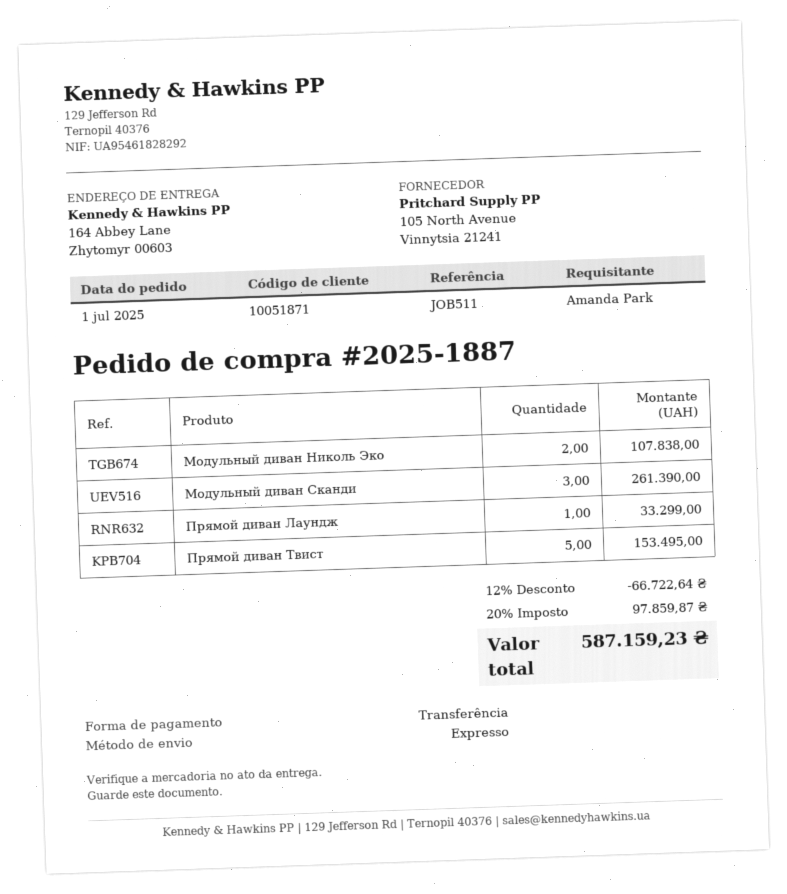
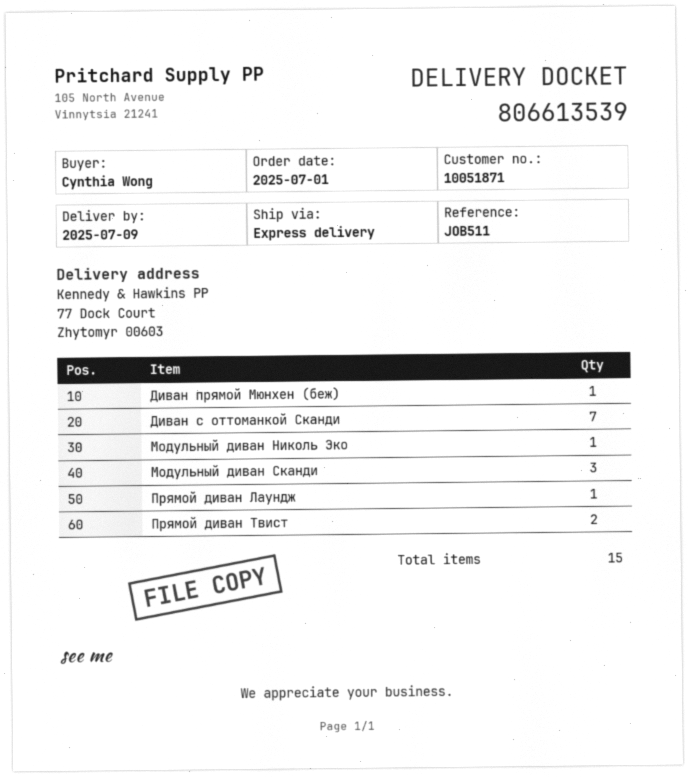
ordered by: Amanda Park -> Cynthia Wong
ship to: 164 Abbey Lane, Zhytomyr 00603 -> 77 Dock Court, Zhytomyr 00603
Модульный диван Николь Эко: 2 -> 1
Прямой диван Твист: 5 -> 2
Диван прямой Мюнхен (беж): none -> 1
Диван с оттоманкой Сканди: none -> 7

